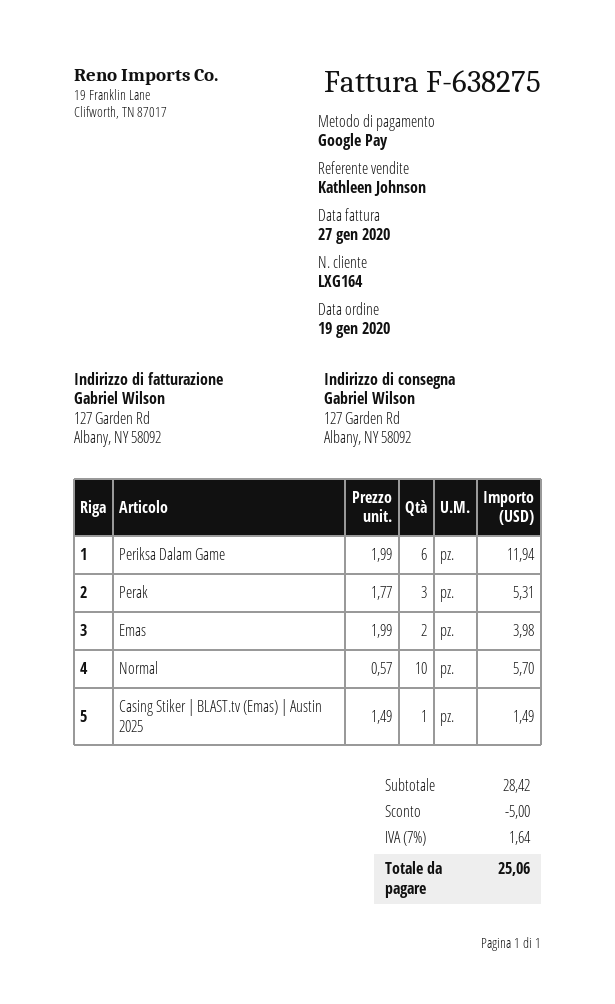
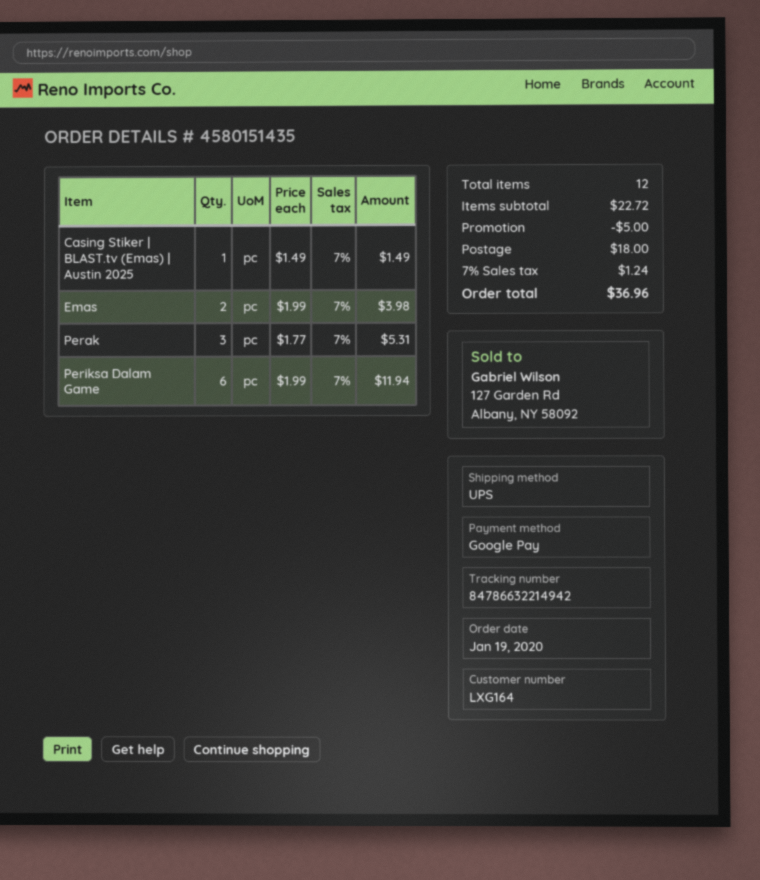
Normal: 10 x 0.57 = 5.70 -> none
subtotal: 28.42 -> 22.72
shipping: none -> 18.00
tax: 7% = 1.64 -> 7% = 1.24
total: 25.06 -> 36.96

